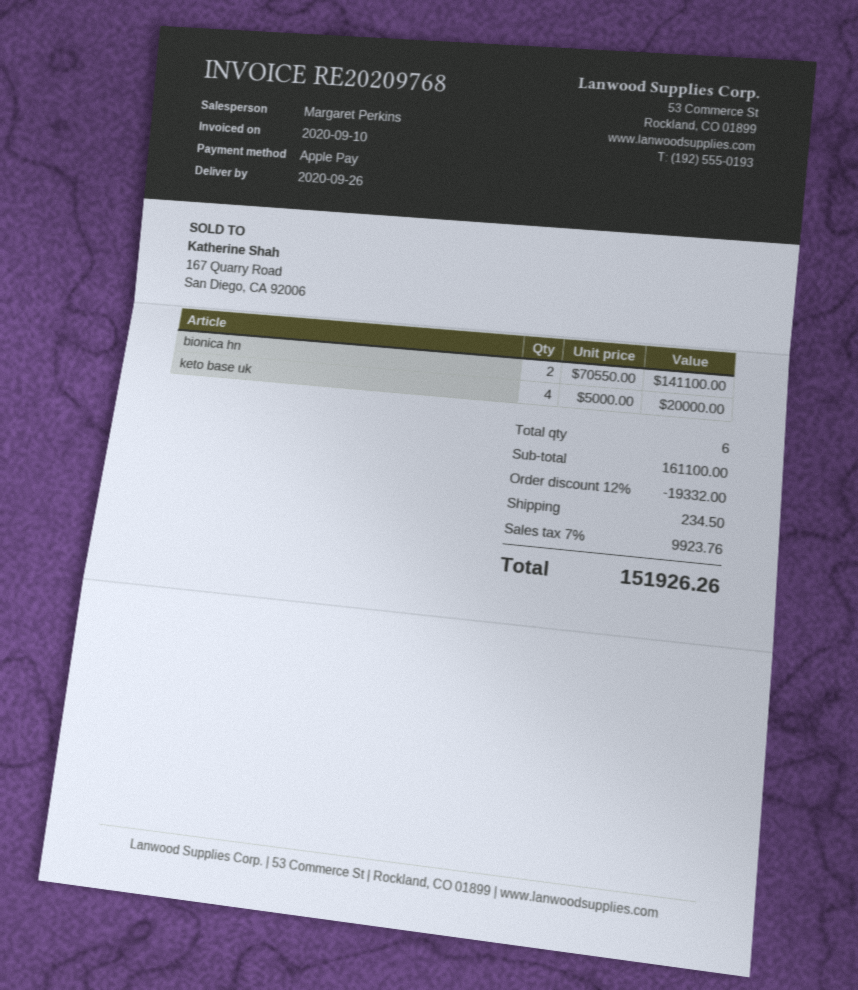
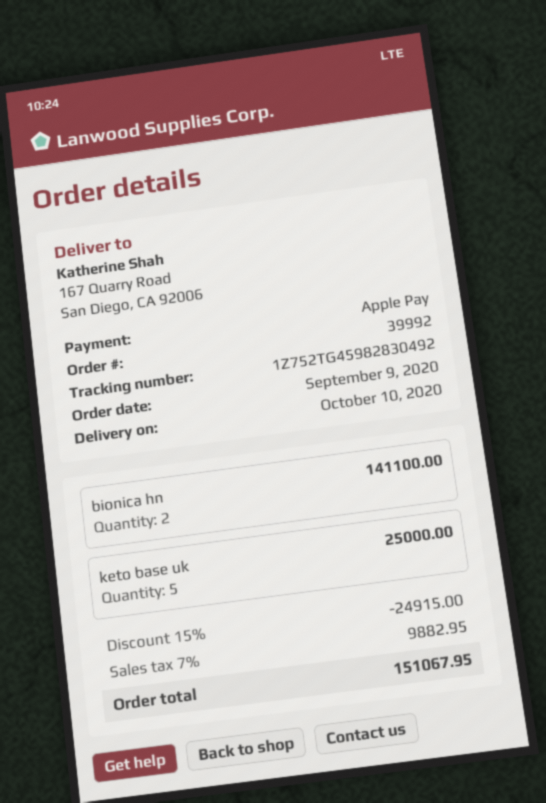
delivery date: 2020-09-26 -> 2020-10-10
keto base uk: 4 for 20000.00 -> 5 for 25000.00
discount: 12% = 19332.00 -> 15% = 24915.00
shipping: 234.50 -> none
tax: 7% = 9923.76 -> 7% = 9882.95
total: 151926.26 -> 151067.95

